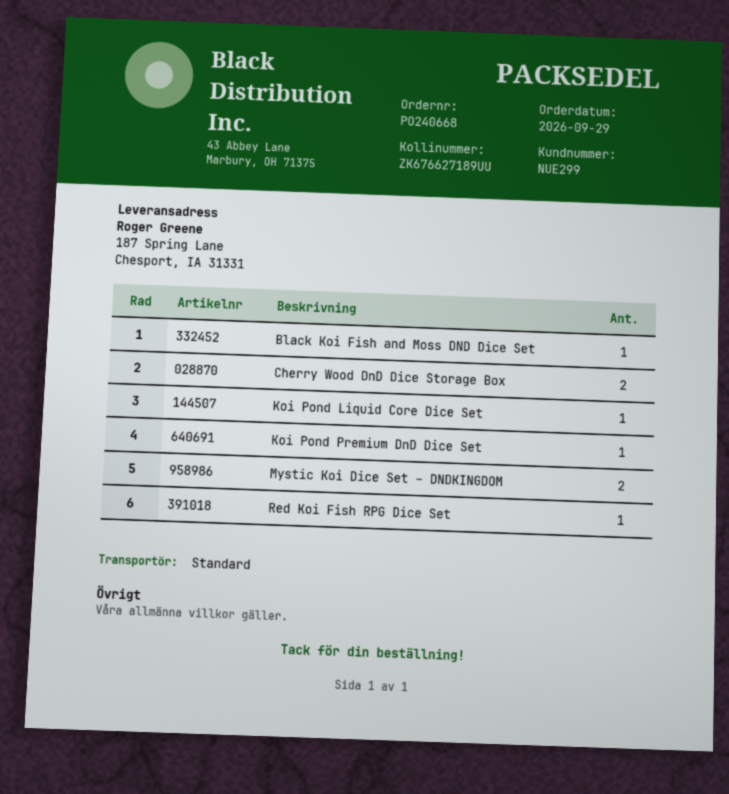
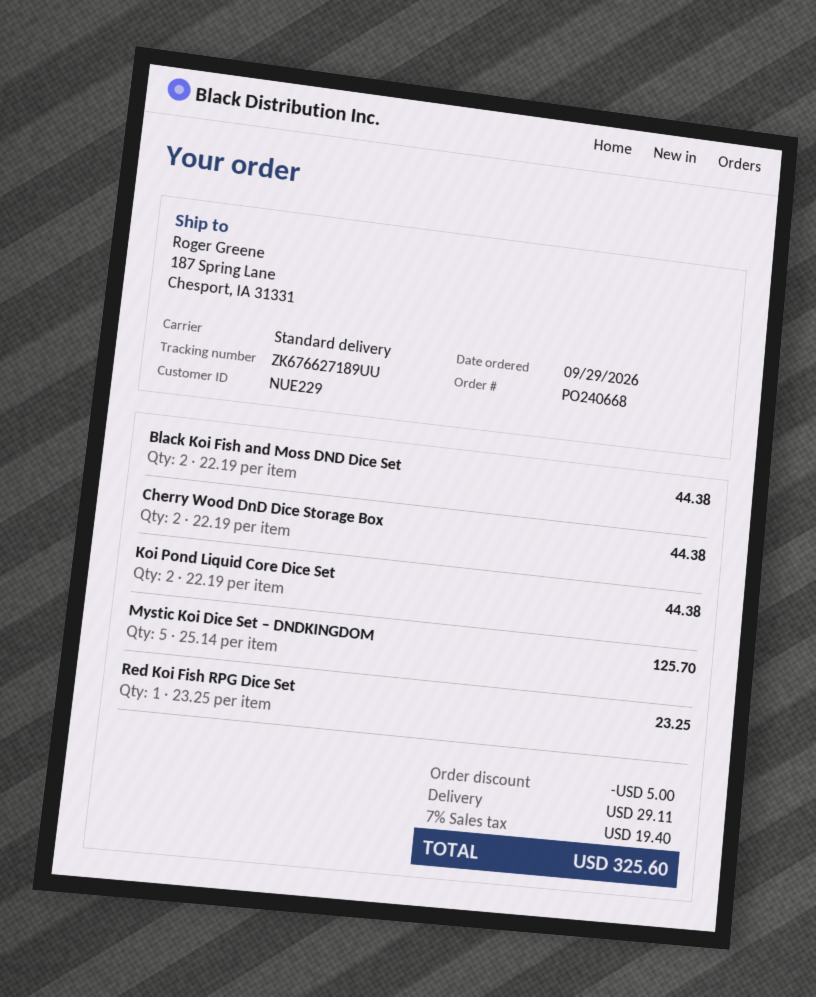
customer number: NUE299 -> NUE229
Black Koi Fish and Moss DND Dice Set: 1 -> 2
Koi Pond Liquid Core Dice Set: 1 -> 2
Koi Pond Premium DnD Dice Set: 1 -> none
Mystic Koi Dice Set – DNDKINGDOM: 2 -> 5

